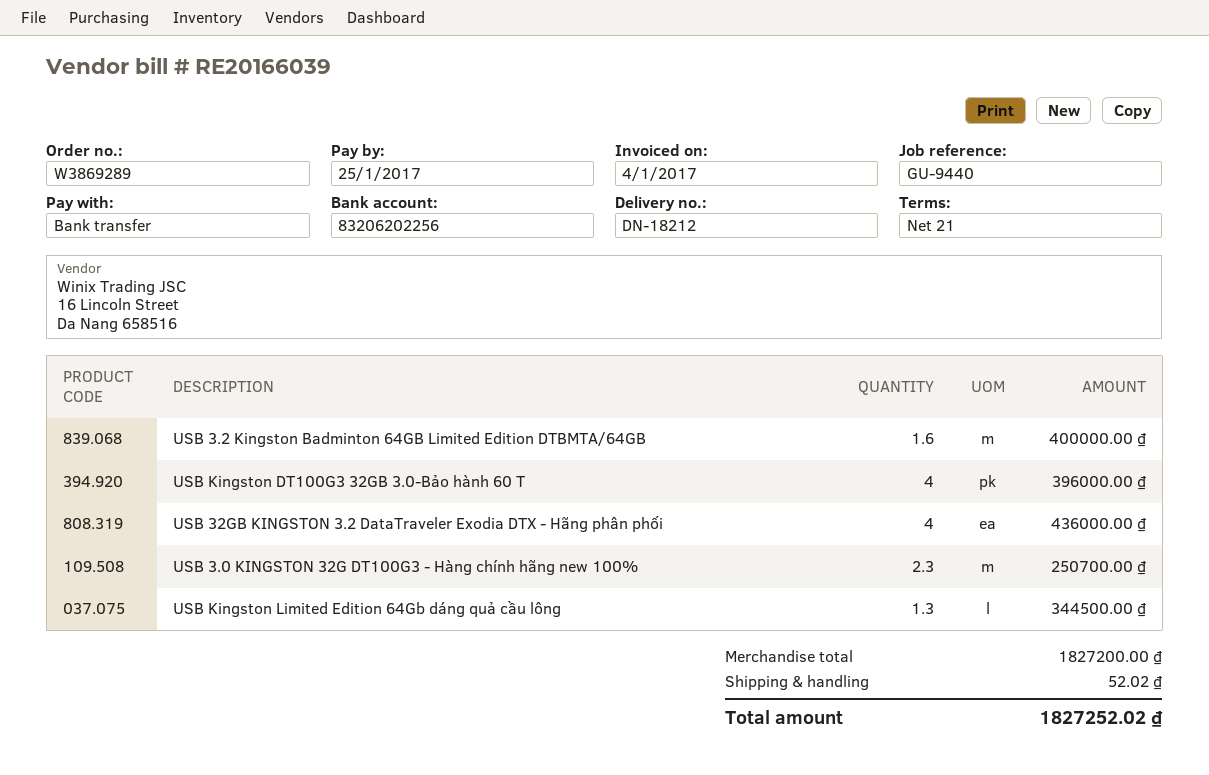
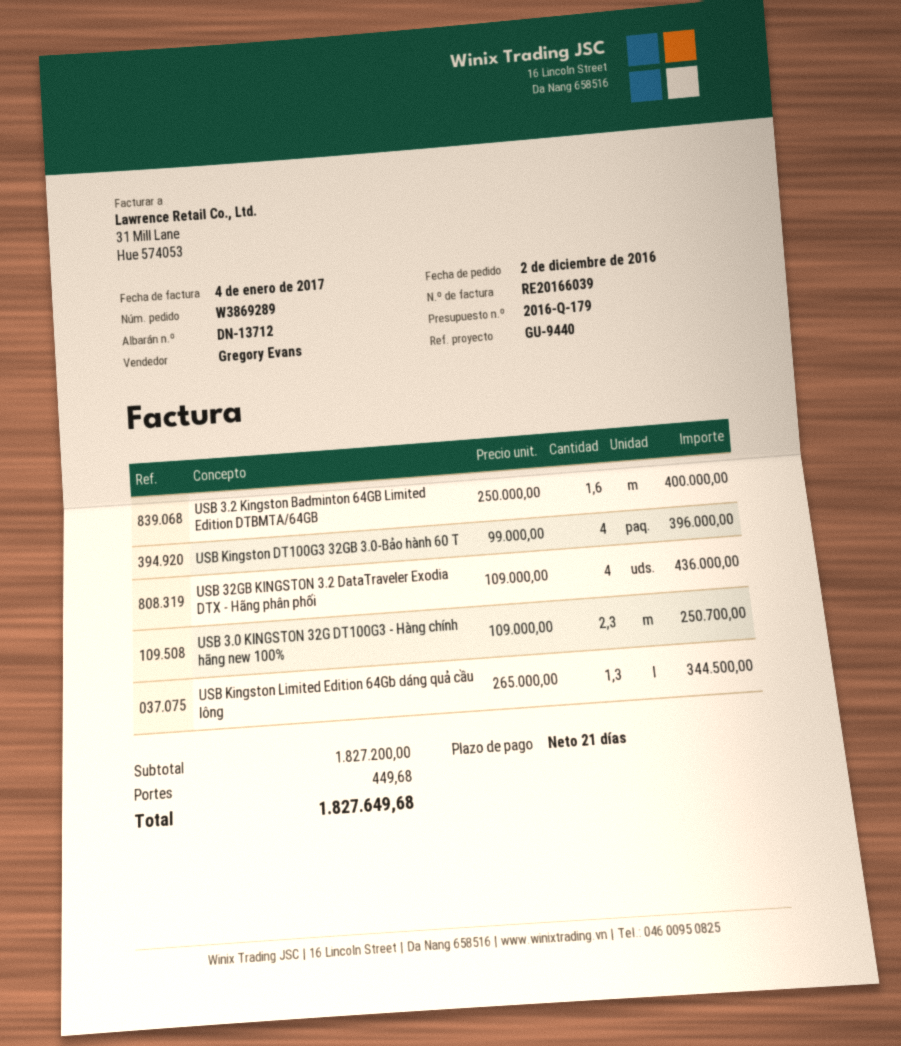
delivery note number: DN-18212 -> DN-13712
shipping: 52.02 -> 449.68
total: 1827252.02 -> 1827649.68

